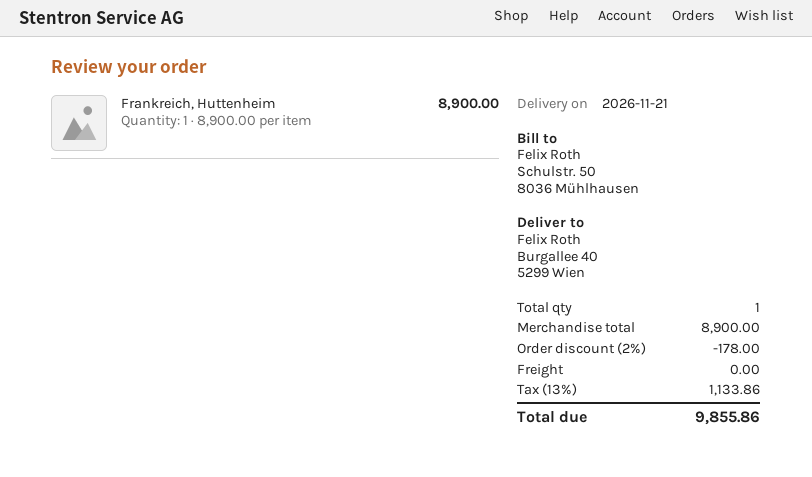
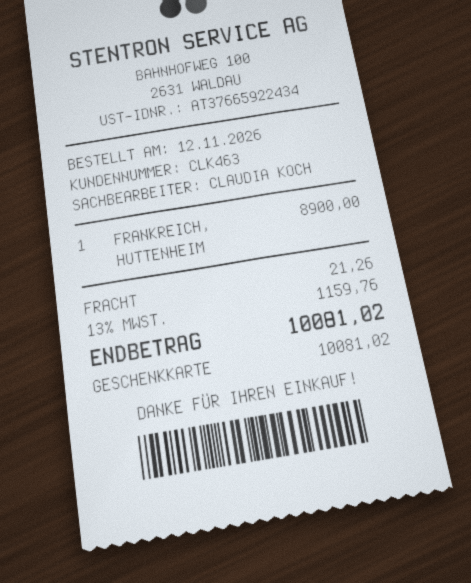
discount: 2% = 178.00 -> none
shipping: 0.00 -> 21.26
tax: 13% = 1133.86 -> 13% = 1159.76
total: 9855.86 -> 10081.02

